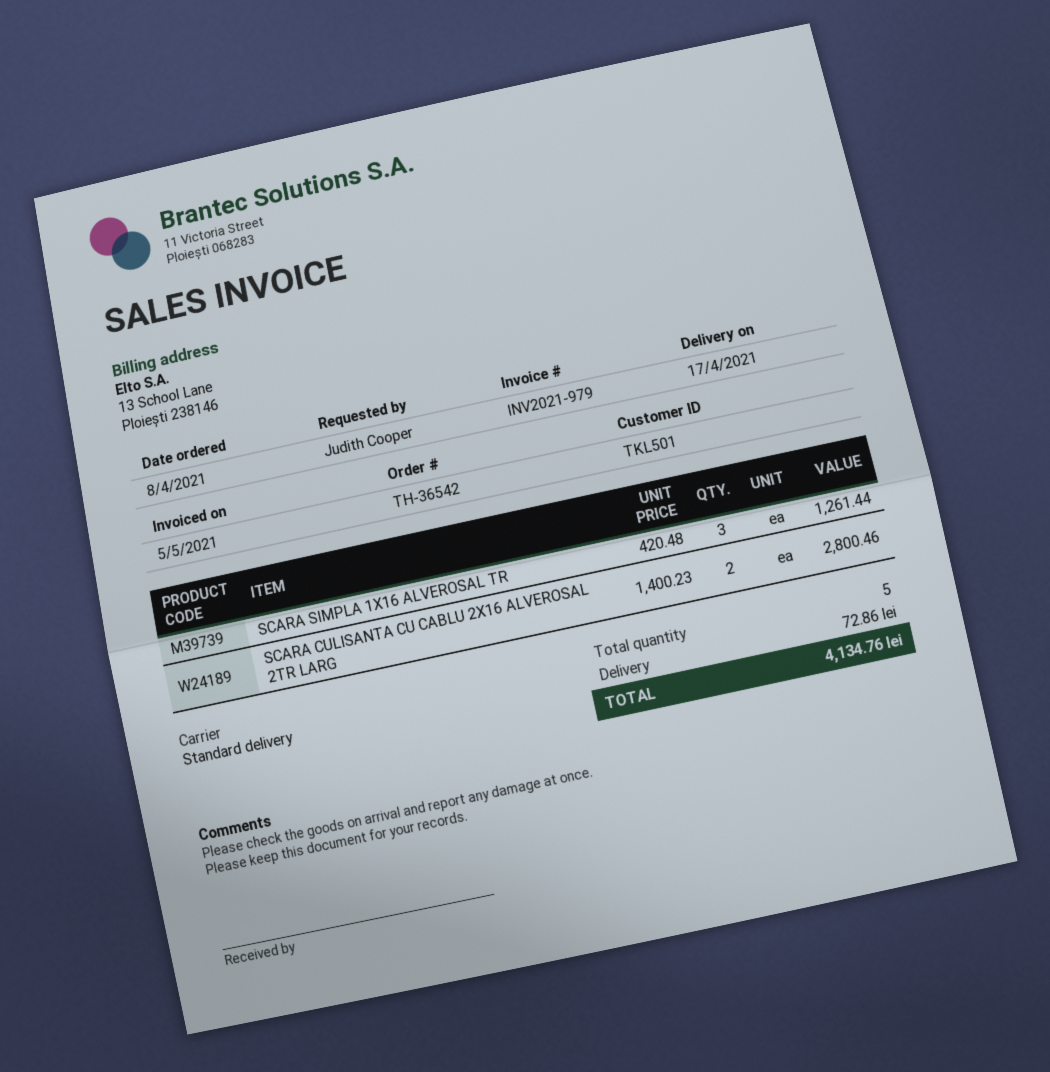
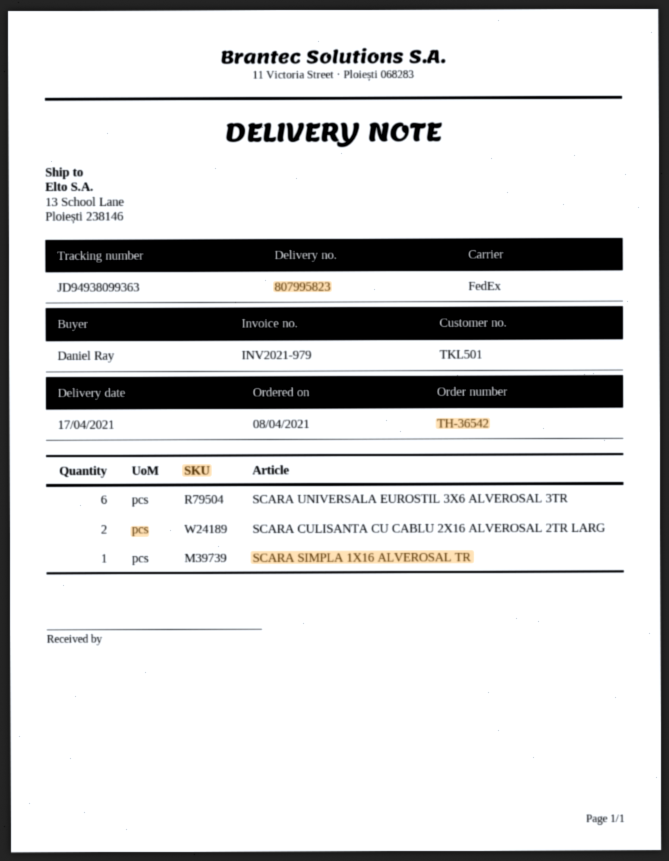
ordered by: Judith Cooper -> Daniel Ray
shipping method: standard -> FedEx
SCARA SIMPLA 1X16 ALVEROSAL TR: 3 -> 1
SCARA UNIVERSALA EUROSTIL 3X6 ALVEROSAL 3TR: none -> 6

